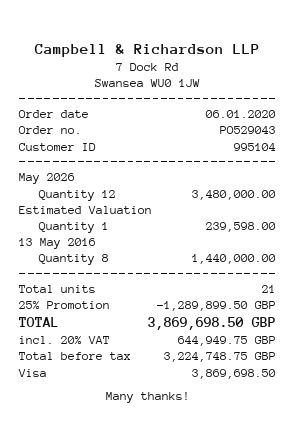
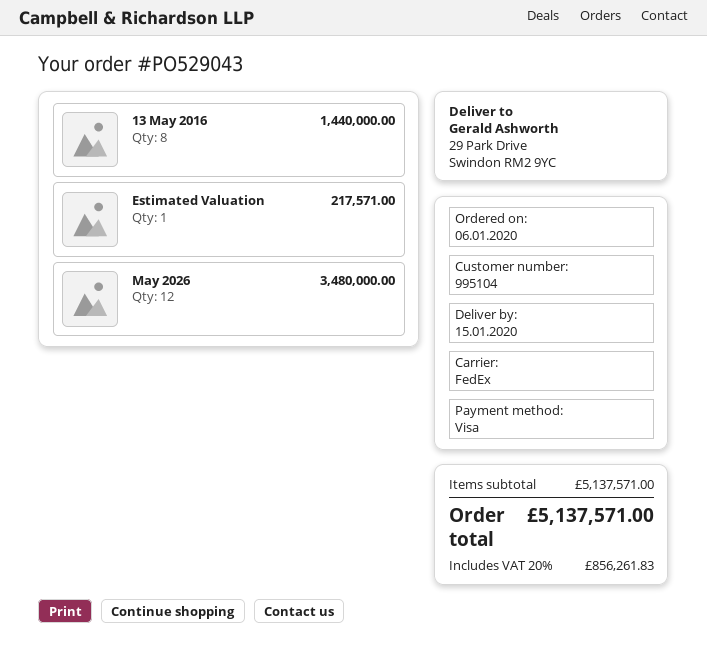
Estimated Valuation: 1 for 239598.00 -> 1 for 217571.00
discount: 25% = 1289899.50 -> none
tax: 20% = 644949.75 -> 20% = 856261.83
total: 3869698.50 -> 5137571.00

